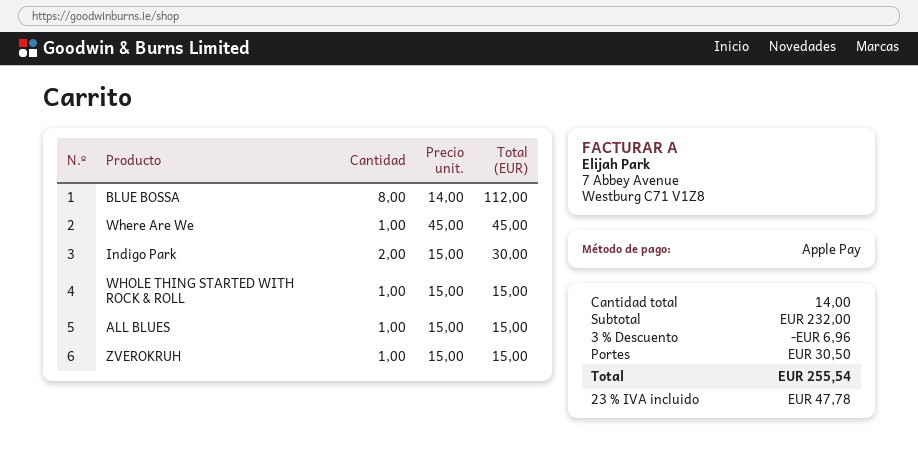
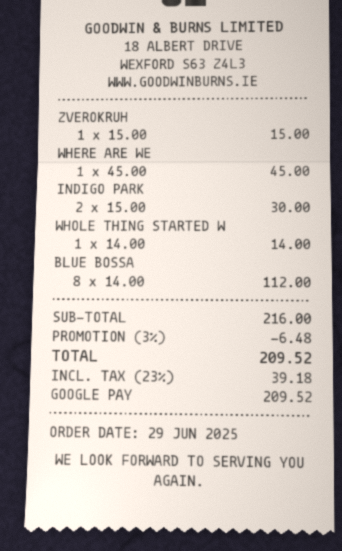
payment method: Apple Pay -> Google Pay
WHOLE THING STARTED WITH ROCK & ROLL: 1 x 15.00 = 15.00 -> 1 x 14.00 = 14.00
ALL BLUES: 1 x 15.00 = 15.00 -> none
subtotal: 232.00 -> 216.00
discount: 3% = 6.96 -> 3% = 6.48
shipping: 30.50 -> none
tax: 23% = 47.78 -> 23% = 39.18
total: 255.54 -> 209.52

